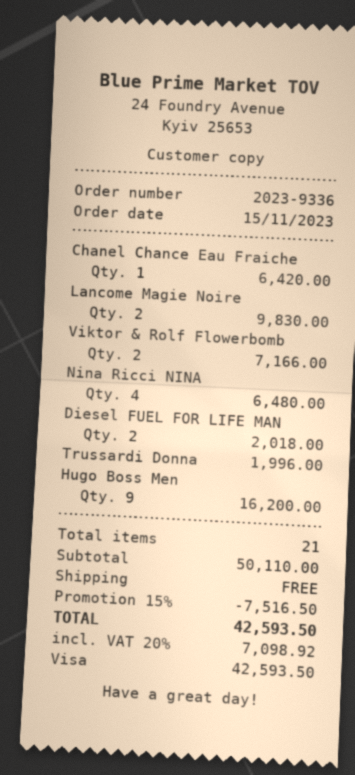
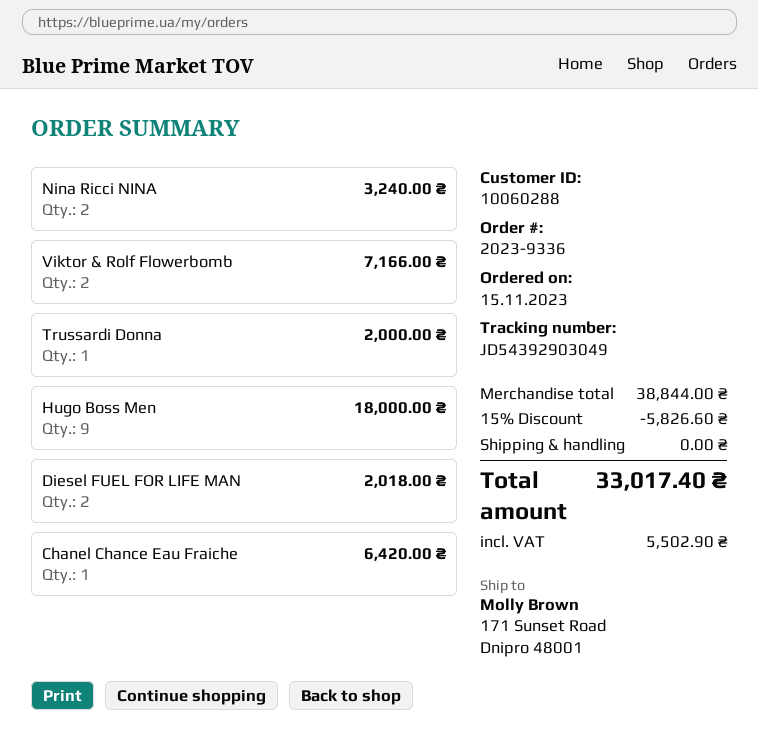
Lancome Magie Noire: 2 for 9830.00 -> none
Nina Ricci NINA: 4 for 6480.00 -> 2 for 3240.00
Trussardi Donna: 1 for 1996.00 -> 1 for 2000.00
Hugo Boss Men: 9 for 16200.00 -> 9 for 18000.00
subtotal: 50110.00 -> 38844.00
discount: 15% = 7516.50 -> 15% = 5826.60
tax: 7098.92 -> 5502.90
total: 42593.50 -> 33017.40

